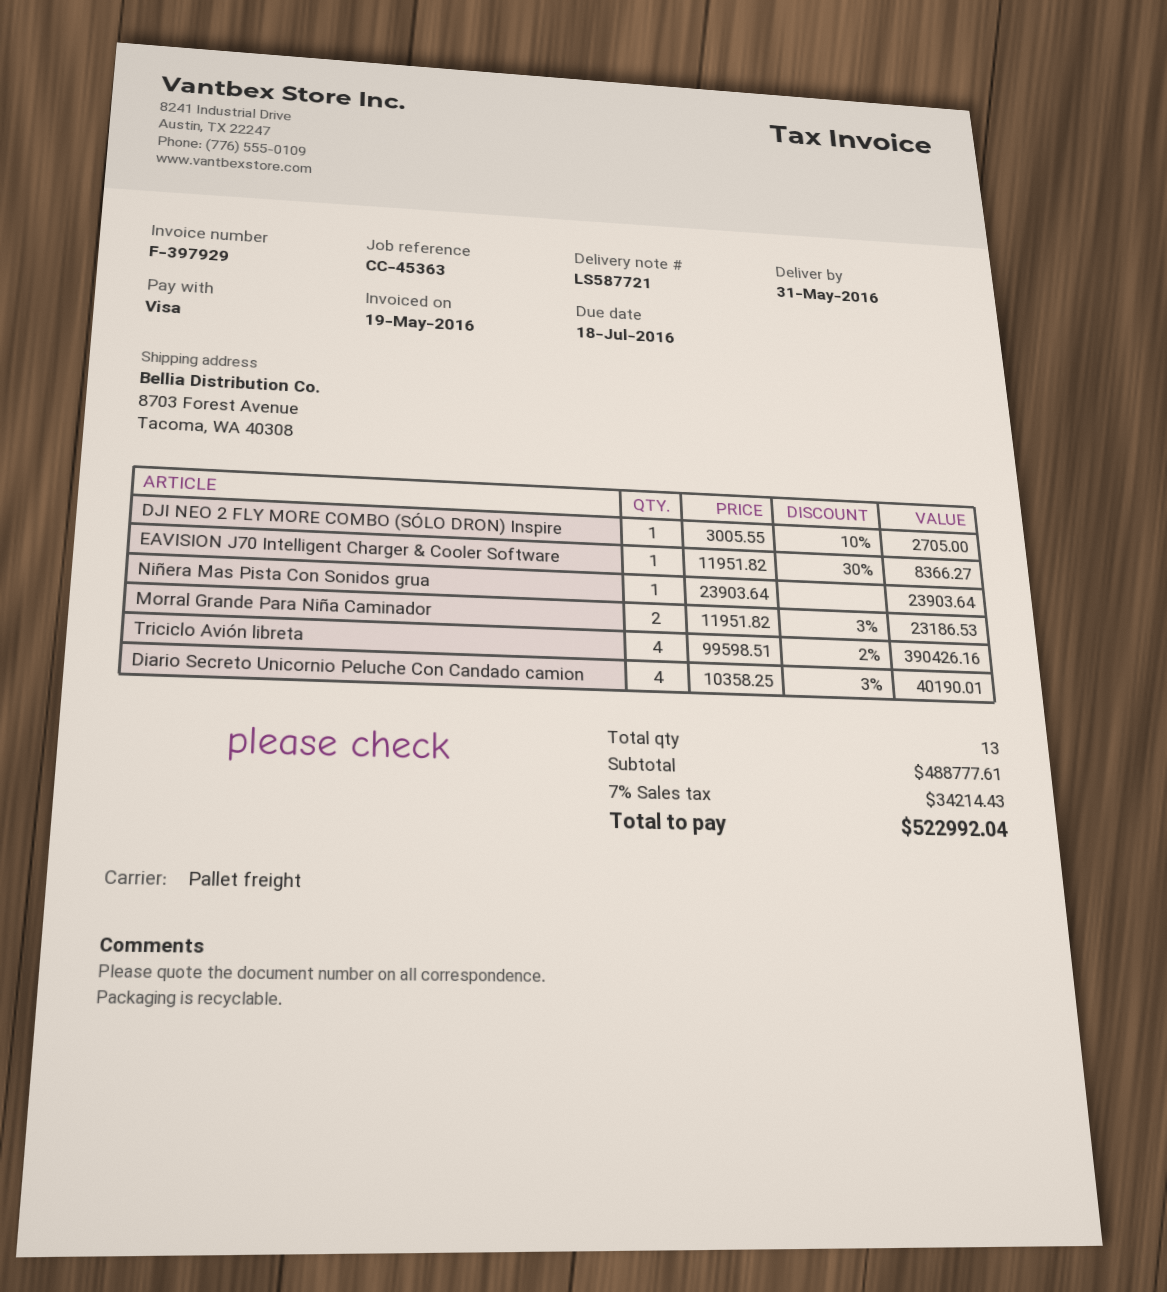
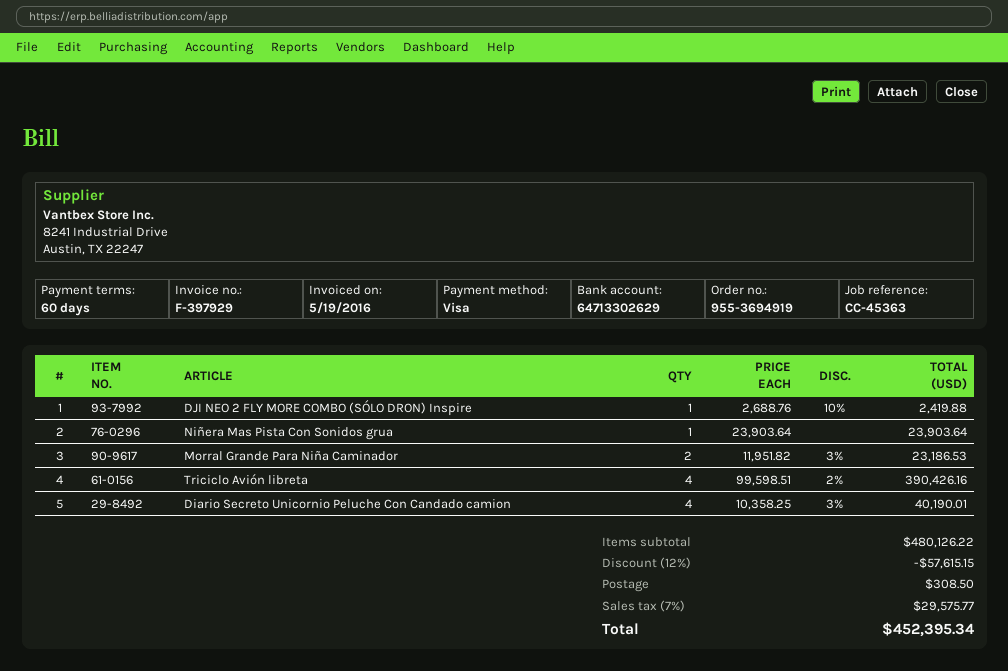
DJI NEO 2 FLY MORE COMBO (SÓLO DRON) Inspire: 1 x 3005.55 - 10% = 2705.00 -> 1 x 2688.76 - 10% = 2419.88
EAVISION J70 Intelligent Charger & Cooler Software: 1 x 11951.82 - 30% = 8366.27 -> none
subtotal: 488777.61 -> 480126.22
discount: none -> 12% = 57615.15
shipping: none -> 308.50
tax: 7% = 34214.43 -> 7% = 29575.77
total: 522992.04 -> 452395.34

